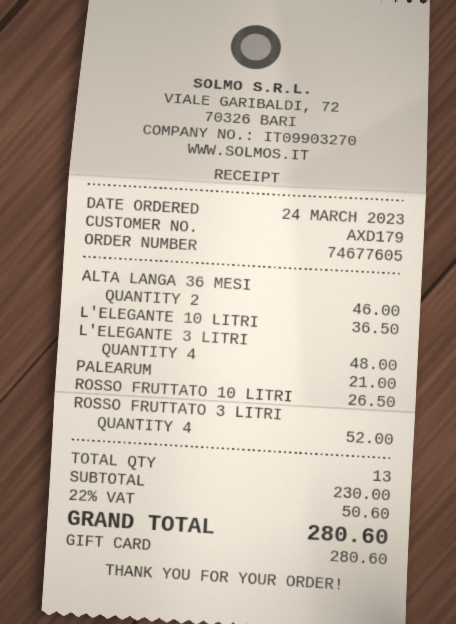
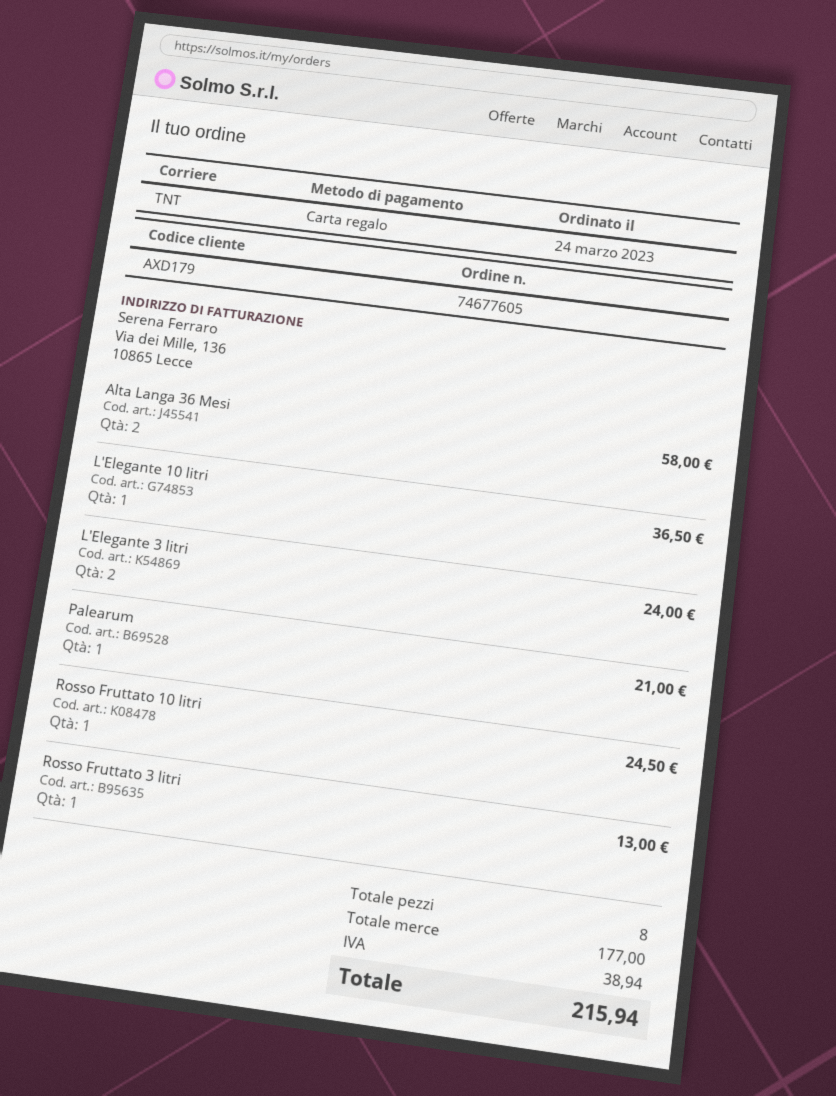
ALTA LANGA 36 MESI: 2 for 46.00 -> 2 for 58.00
L'ELEGANTE 3 LITRI: 4 for 48.00 -> 2 for 24.00
ROSSO FRUTTATO 10 LITRI: 1 for 26.50 -> 1 for 24.50
ROSSO FRUTTATO 3 LITRI: 4 for 52.00 -> 1 for 13.00
total quantity: 13 -> 8
subtotal: 230.00 -> 177.00
tax: 50.60 -> 38.94
total: 280.60 -> 215.94

